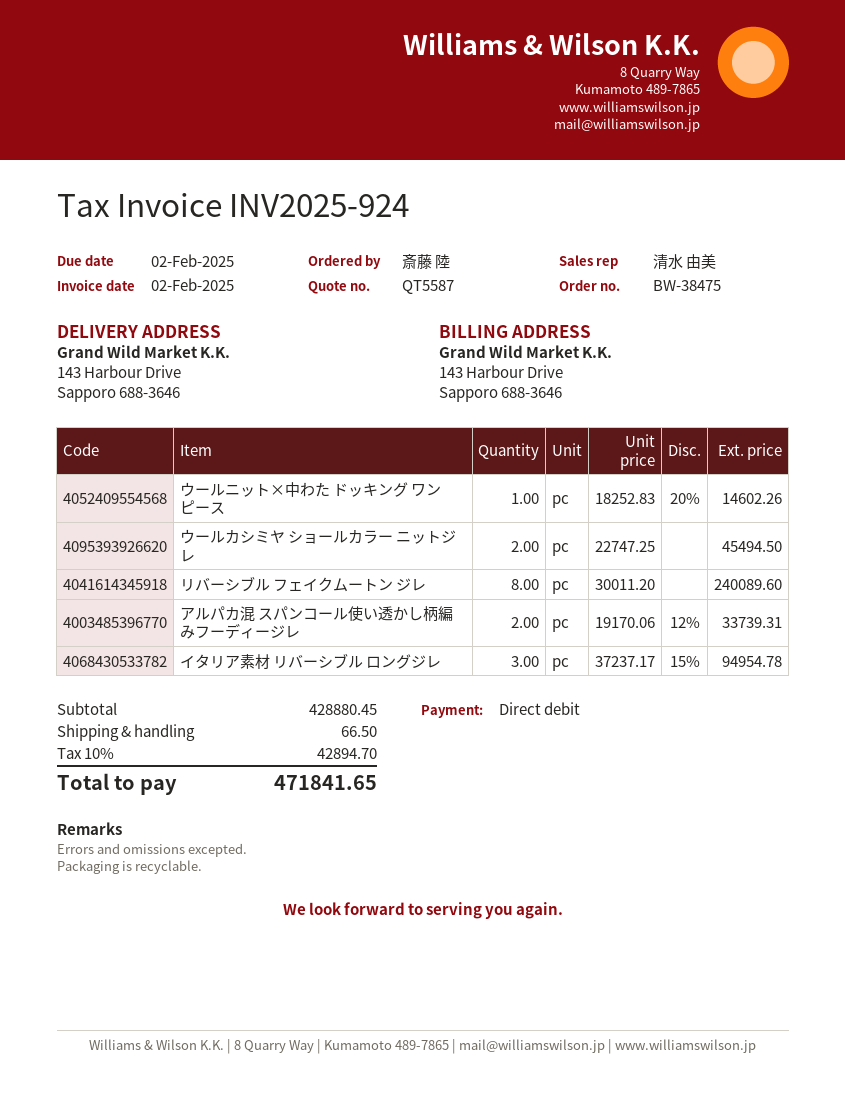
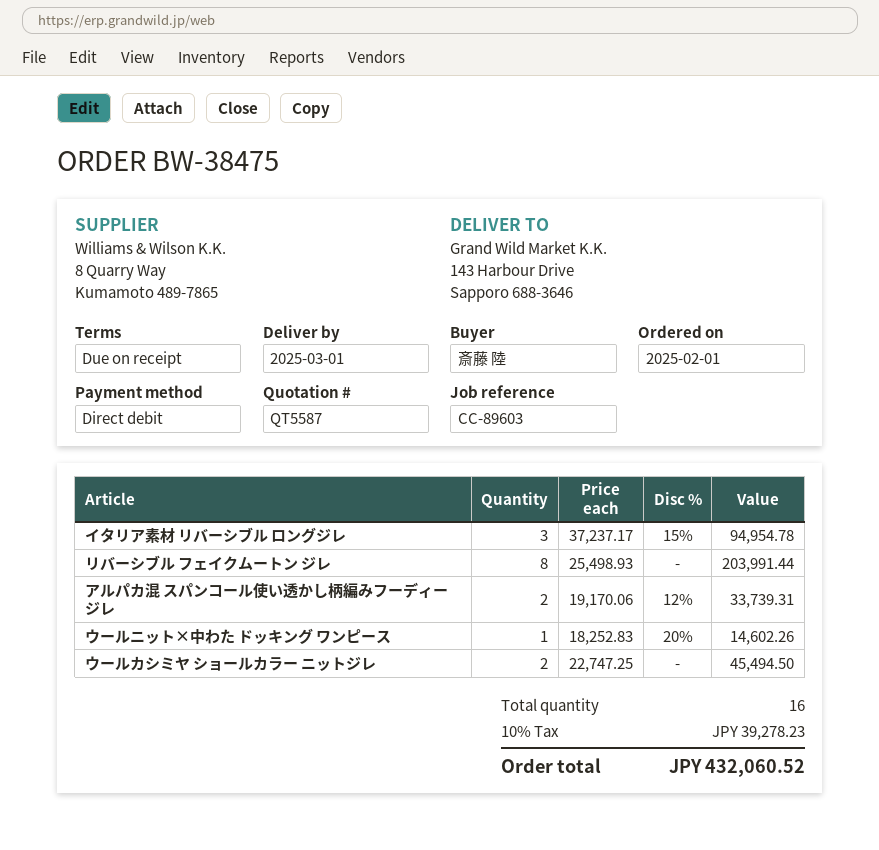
リバーシブル フェイクムートン ジレ: 8 x 30011.20 = 240089.60 -> 8 x 25498.93 = 203991.44
shipping: 66.50 -> none
tax: 10% = 42894.70 -> 10% = 39278.23
total: 471841.65 -> 432060.52

